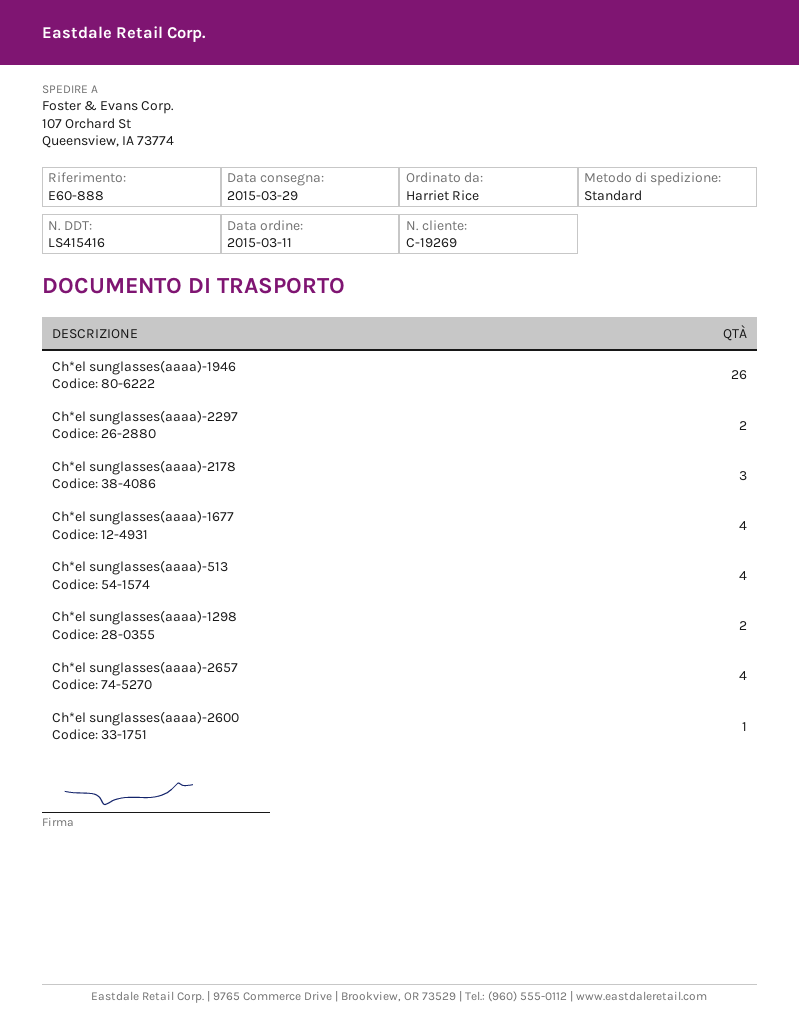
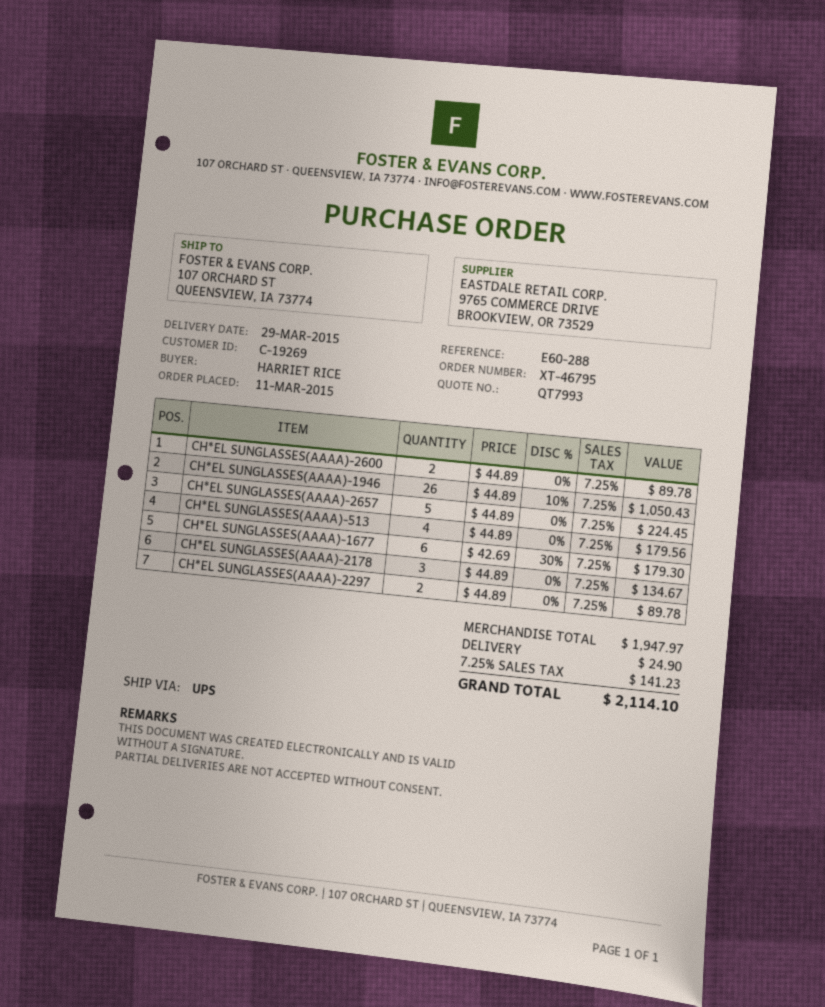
reference: E60-888 -> E60-288
shipping method: standard -> UPS
Ch*el sunglasses(aaaa)-1677: 4 -> 6
Ch*el sunglasses(aaaa)-1298: 2 -> none
Ch*el sunglasses(aaaa)-2657: 4 -> 5
Ch*el sunglasses(aaaa)-2600: 1 -> 2

